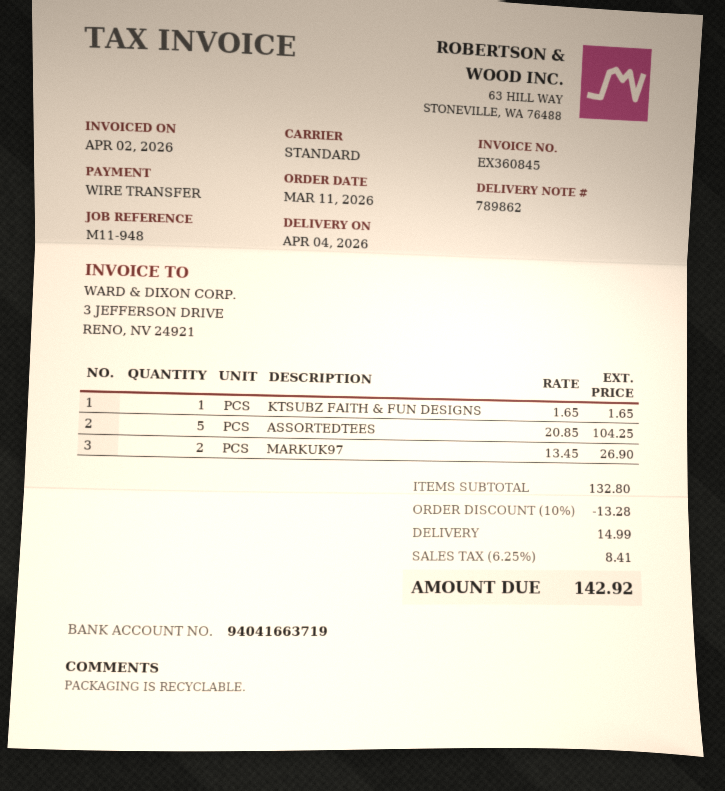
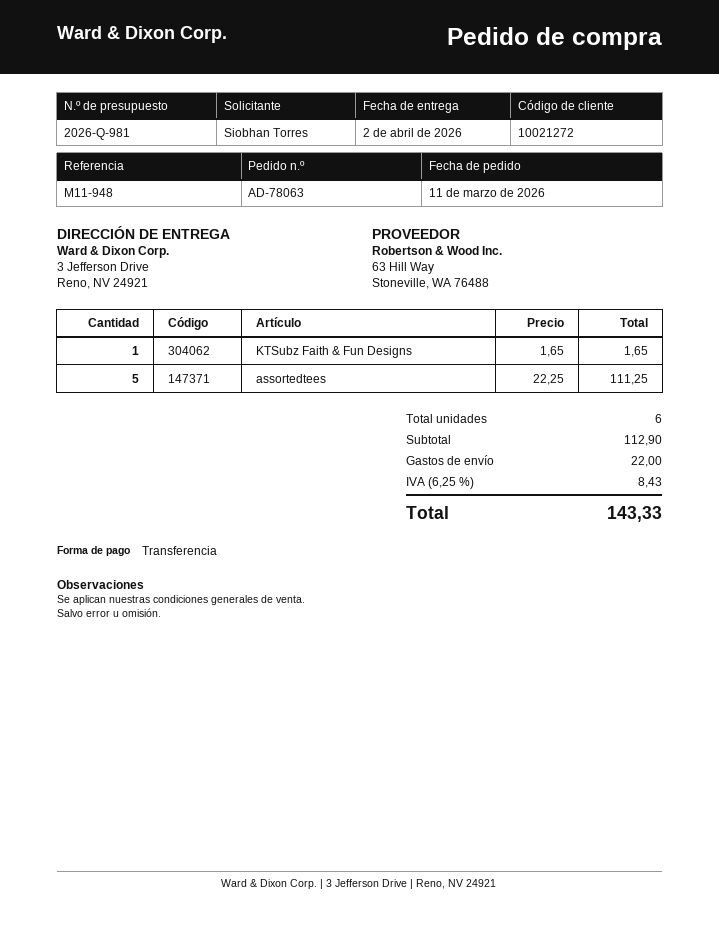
delivery date: 2026-04-04 -> 2026-04-02
ASSORTEDTEES: 5 x 20.85 = 104.25 -> 5 x 22.25 = 111.25
MARKUK97: 2 x 13.45 = 26.90 -> none
subtotal: 132.80 -> 112.90
discount: 10% = 13.28 -> none
shipping: 14.99 -> 22.00
tax: 6.25% = 8.41 -> 6.25% = 8.43
total: 142.92 -> 143.33

